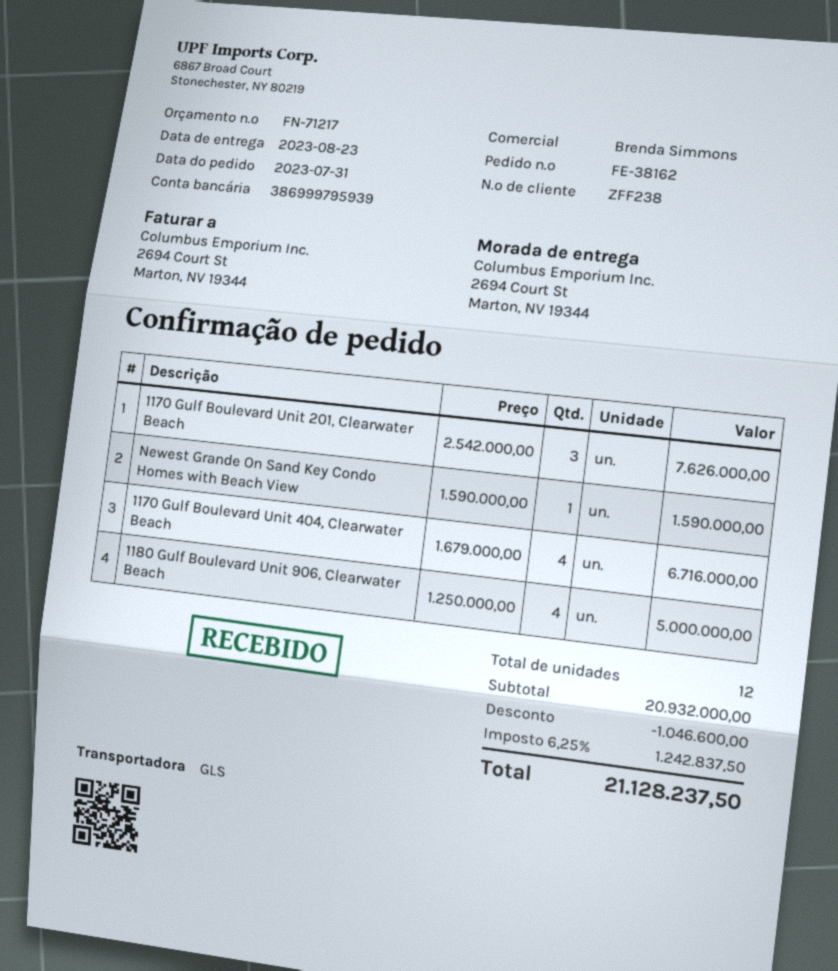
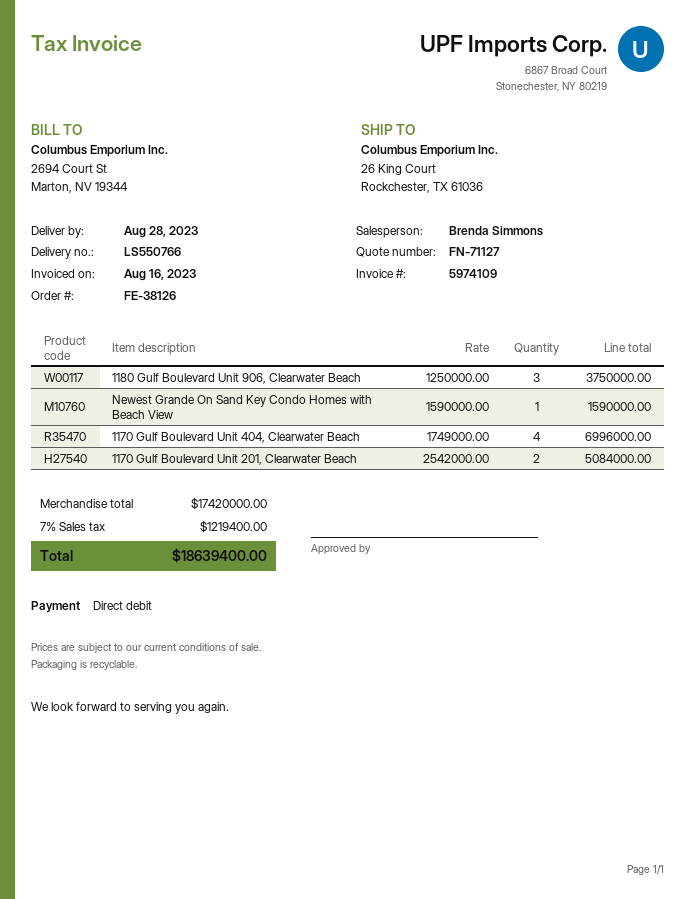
quote number: FN-71217 -> FN-71127
order number: FE-38162 -> FE-38126
delivery date: 2023-08-23 -> 2023-08-28
ship to: 2694 Court St, Marton, NV 19344 -> 26 King Court, Rockchester, TX 61036
1170 Gulf Boulevard Unit 201, Clearwater Beach: 3 x 2542000.00 = 7626000.00 -> 2 x 2542000.00 = 5084000.00
1170 Gulf Boulevard Unit 404, Clearwater Beach: 4 x 1679000.00 = 6716000.00 -> 4 x 1749000.00 = 6996000.00
1180 Gulf Boulevard Unit 906, Clearwater Beach: 4 x 1250000.00 = 5000000.00 -> 3 x 1250000.00 = 3750000.00
subtotal: 20932000.00 -> 17420000.00
discount: 1046600.00 -> none
tax: 6.25% = 1242837.50 -> 7% = 1219400.00
total: 21128237.50 -> 18639400.00

